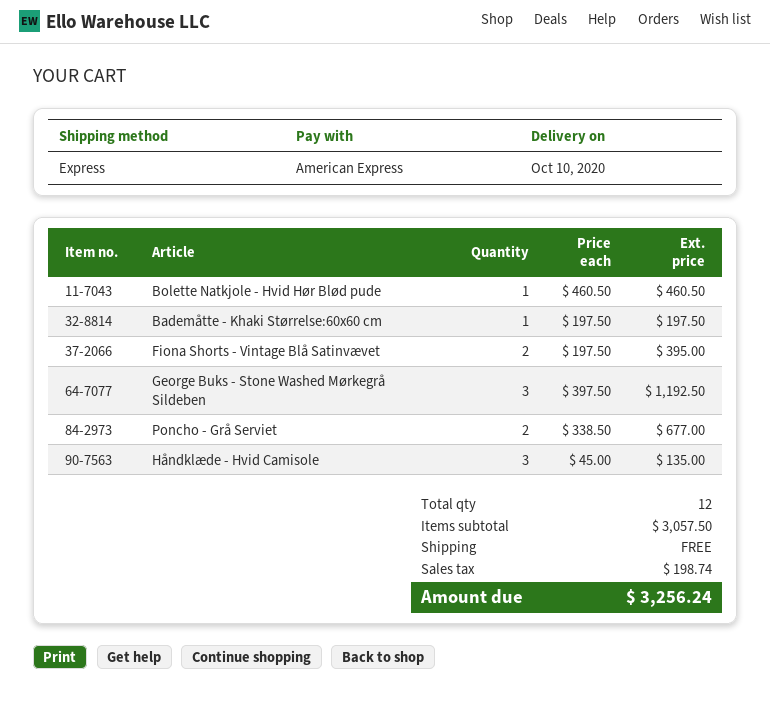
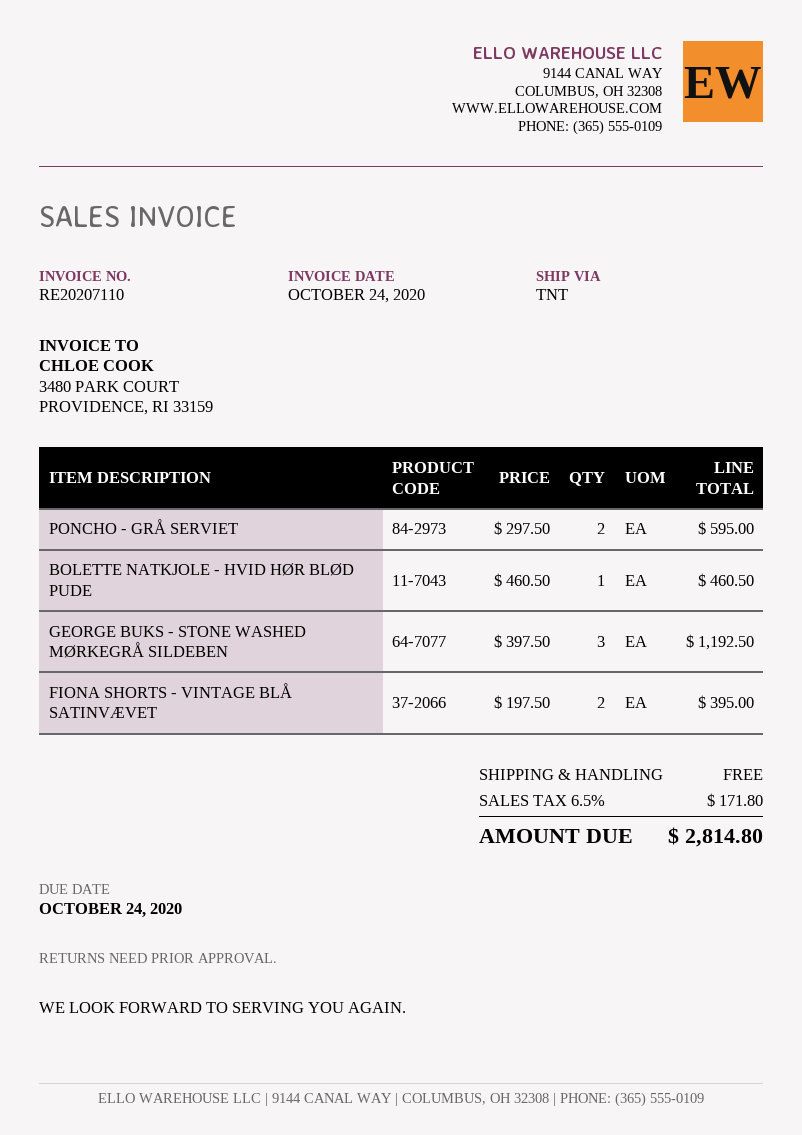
shipping method: express -> TNT
Bademåtte - Khaki Størrelse:60x60 cm: 1 x 197.50 = 197.50 -> none
Poncho - Grå Serviet: 2 x 338.50 = 677.00 -> 2 x 297.50 = 595.00
Håndklæde - Hvid Camisole: 3 x 45.00 = 135.00 -> none
tax: 198.74 -> 171.80
total: 3256.24 -> 2814.80

